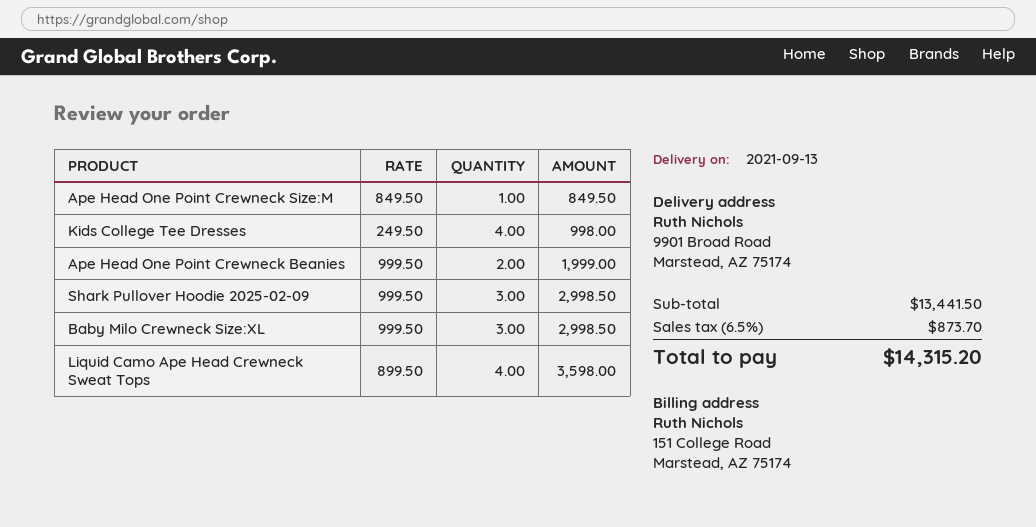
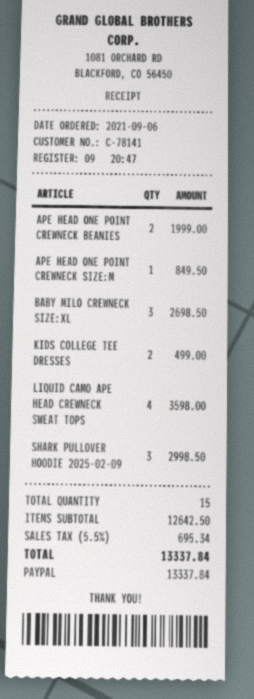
Kids College Tee Dresses: 4 for 998.00 -> 2 for 499.00
Baby Milo Crewneck Size:XL: 3 for 2998.50 -> 3 for 2698.50
subtotal: 13441.50 -> 12642.50
tax: 6.5% = 873.70 -> 5.5% = 695.34
total: 14315.20 -> 13337.84

